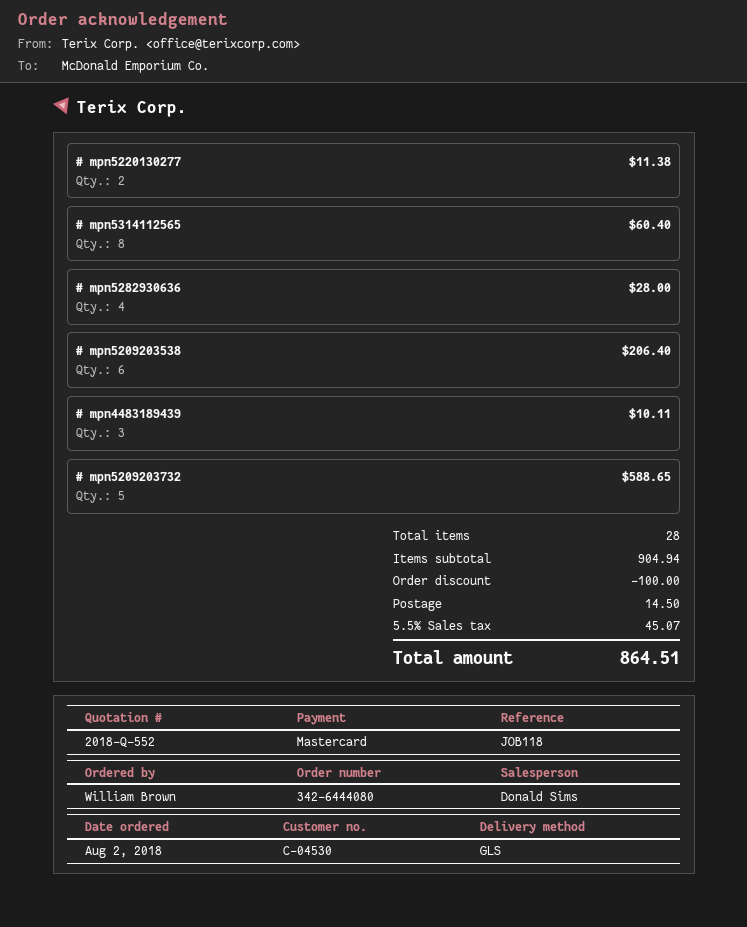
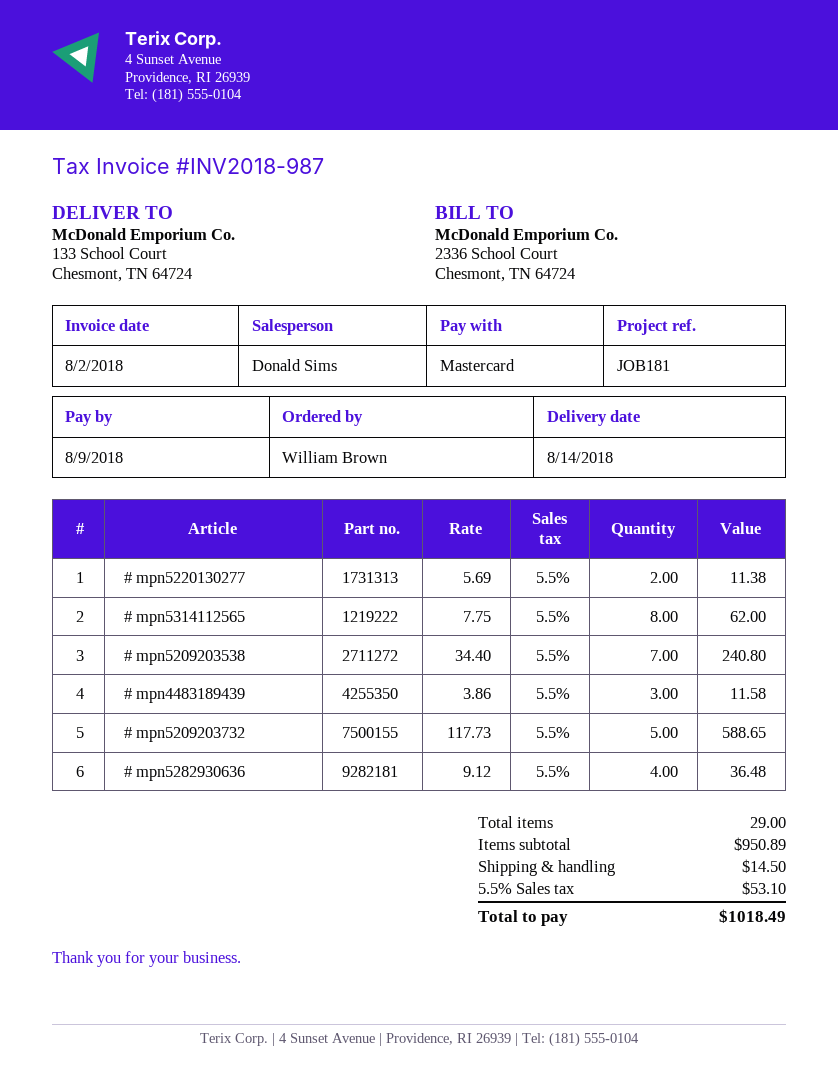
reference: JOB118 -> JOB181
# mpn5314112565: 8 for 60.40 -> 8 for 62.00
# mpn5282930636: 4 for 28.00 -> 4 for 36.48
# mpn5209203538: 6 for 206.40 -> 7 for 240.80
# mpn4483189439: 3 for 10.11 -> 3 for 11.58
total quantity: 28 -> 29
subtotal: 904.94 -> 950.89
discount: 100.00 -> none
tax: 5.5% = 45.07 -> 5.5% = 53.10
total: 864.51 -> 1018.49

